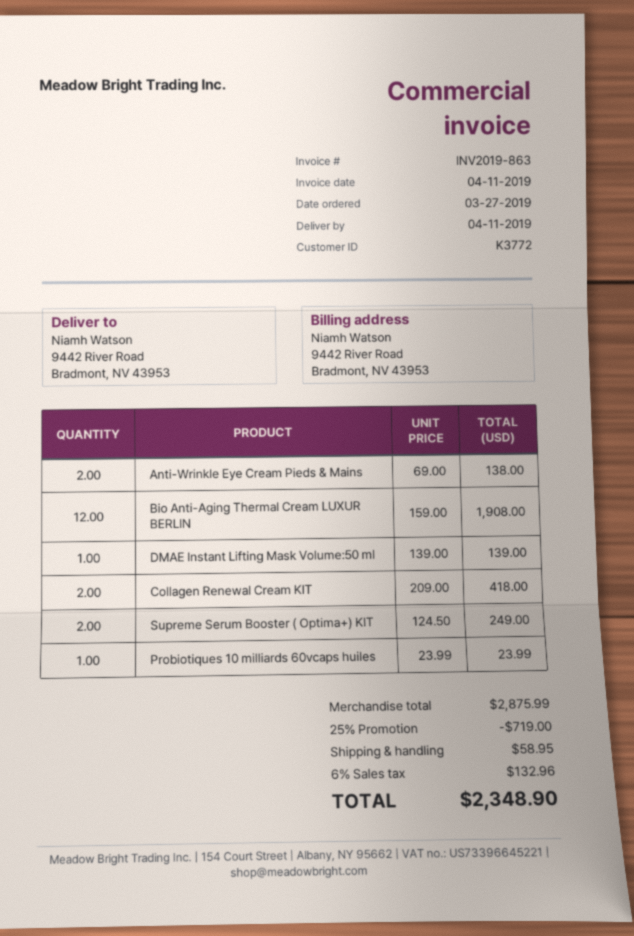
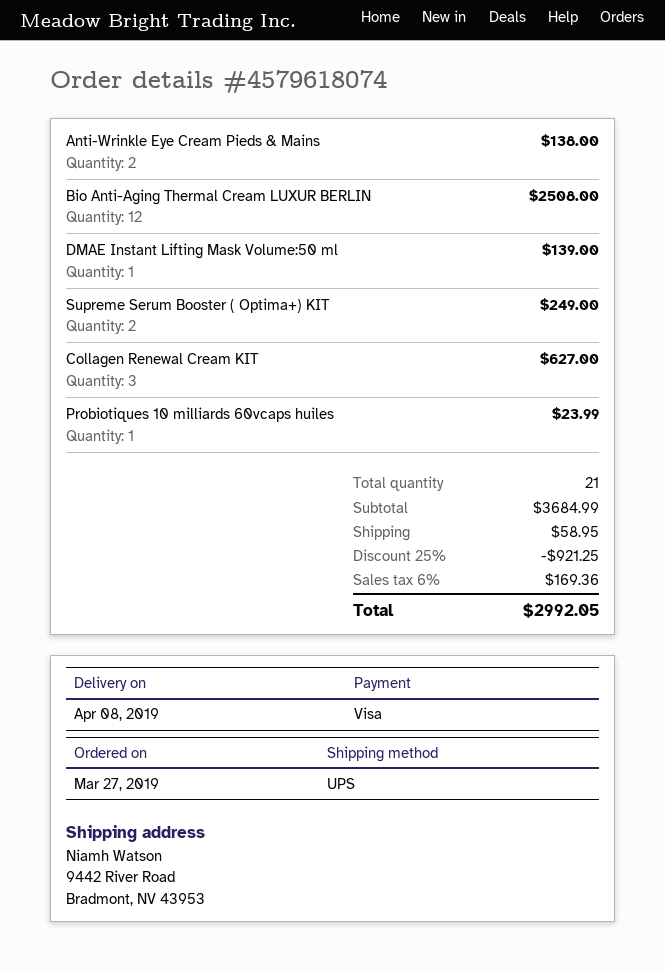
delivery date: 2019-04-11 -> 2019-04-08
Bio Anti-Aging Thermal Cream LUXUR BERLIN: 12 for 1908.00 -> 12 for 2508.00
Collagen Renewal Cream KIT: 2 for 418.00 -> 3 for 627.00
subtotal: 2875.99 -> 3684.99
discount: 25% = 719.00 -> 25% = 921.25
tax: 6% = 132.96 -> 6% = 169.36
total: 2348.90 -> 2992.05

